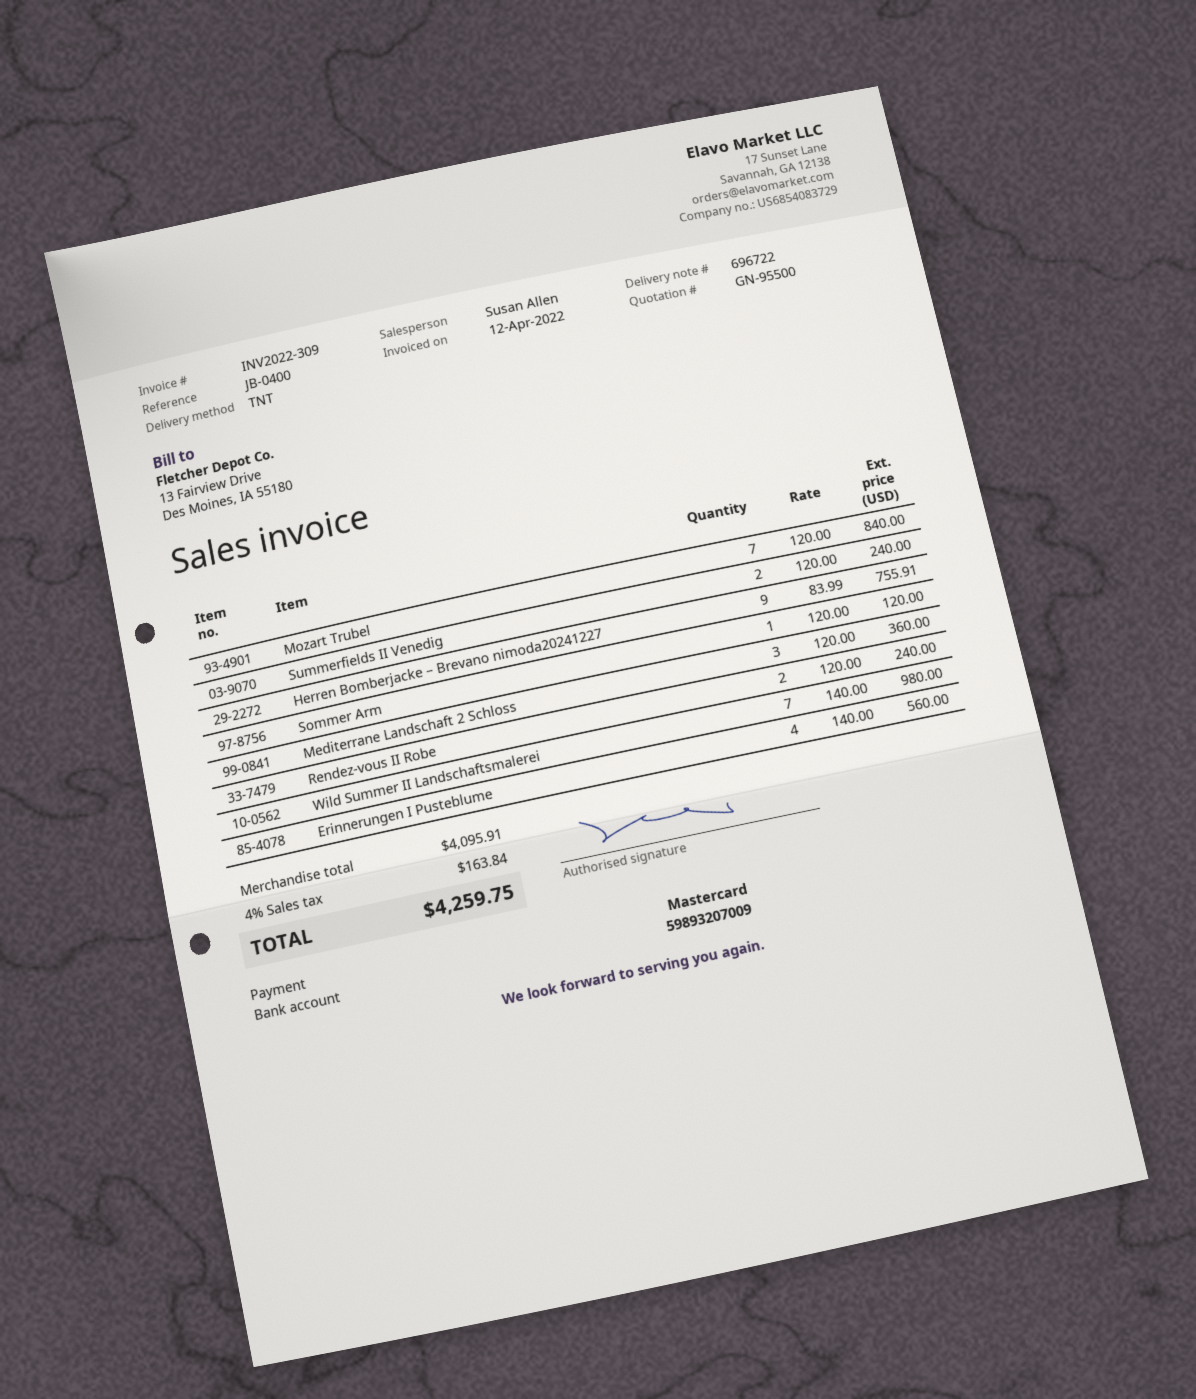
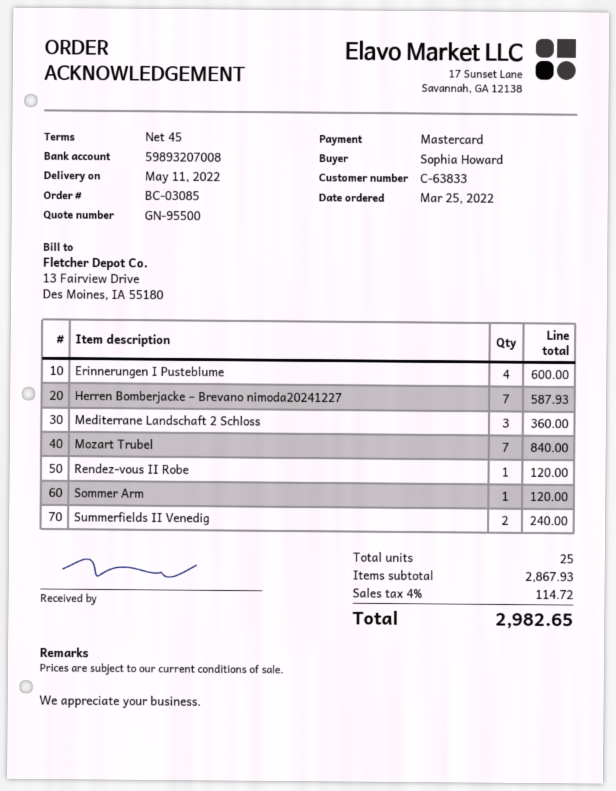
bank account: 59893207009 -> 59893207008
Herren Bomberjacke – Brevano nimoda20241227: 9 for 755.91 -> 7 for 587.93
Rendez-vous II Robe: 2 for 240.00 -> 1 for 120.00
Wild Summer II Landschaftsmalerei: 7 for 980.00 -> none
Erinnerungen I Pusteblume: 4 for 560.00 -> 4 for 600.00
subtotal: 4095.91 -> 2867.93
tax: 4% = 163.84 -> 4% = 114.72
total: 4259.75 -> 2982.65

